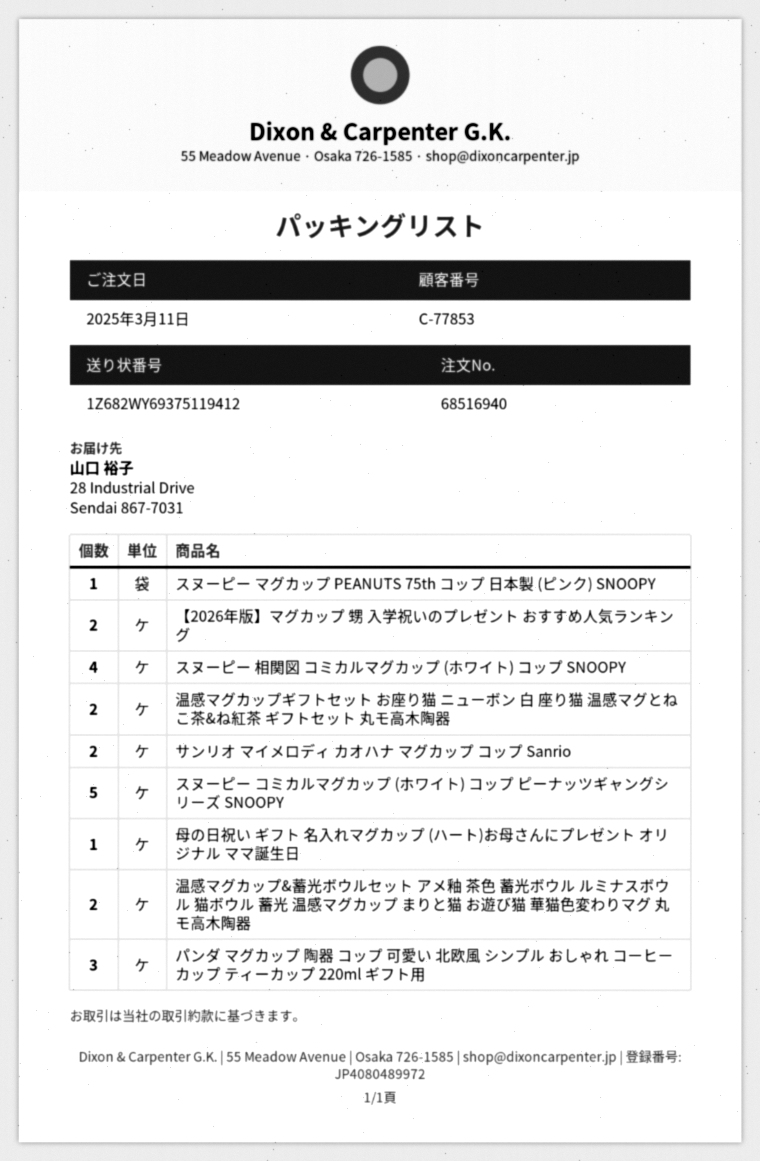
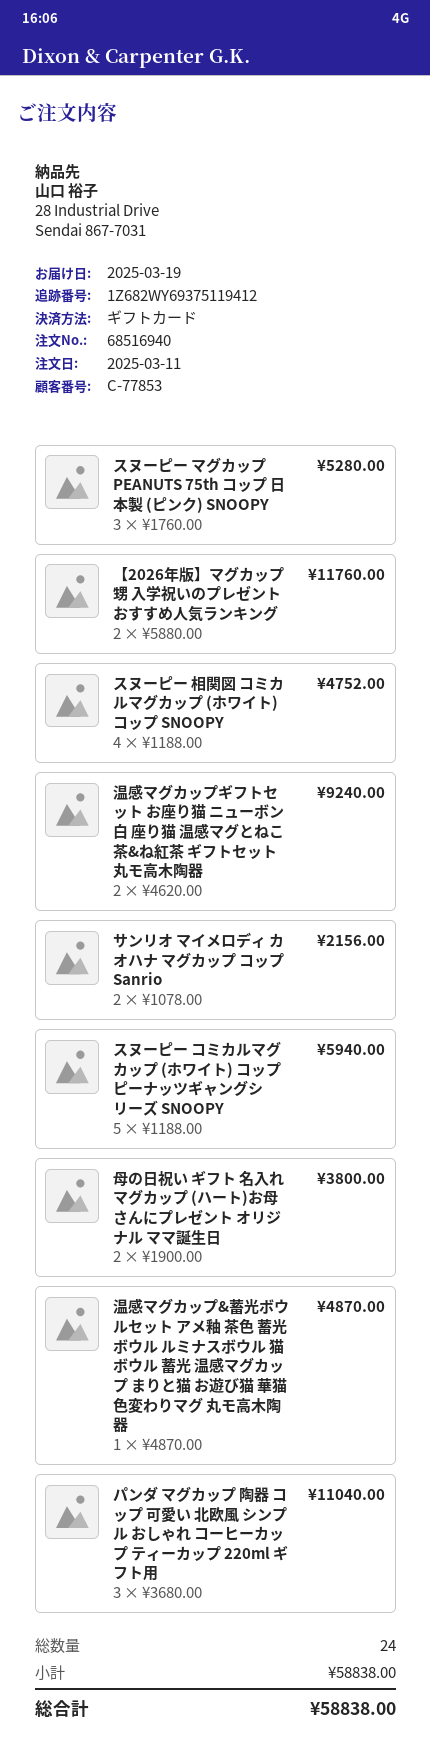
スヌーピー マグカップ PEANUTS 75th コップ 日本製 (ピンク) SNOOPY: 1 -> 3
母の日祝い ギフト 名入れマグカップ (ハート)お母さんにプレゼント オリジナル ママ誕生日: 1 -> 2
温感マグカップ&蓄光ボウルセット アメ釉 茶色 蓄光ボウル ルミナスボウル 猫ボウル 蓄光 温感マグカップ まりと猫 お遊び猫 華猫色変わりマグ 丸モ高木陶器: 2 -> 1

